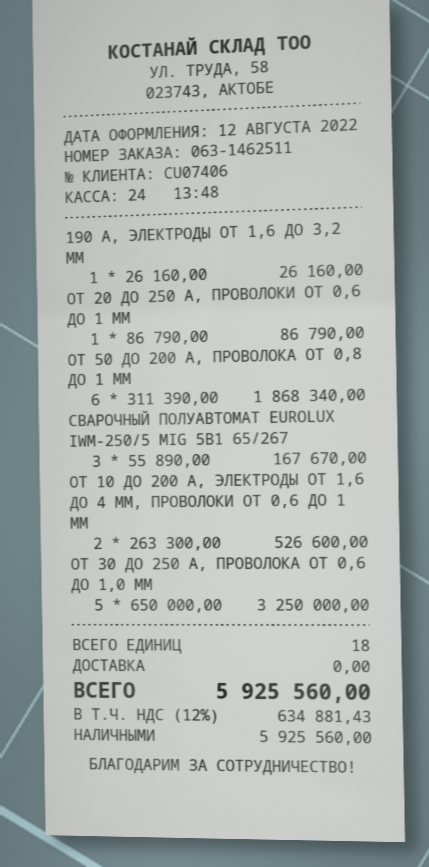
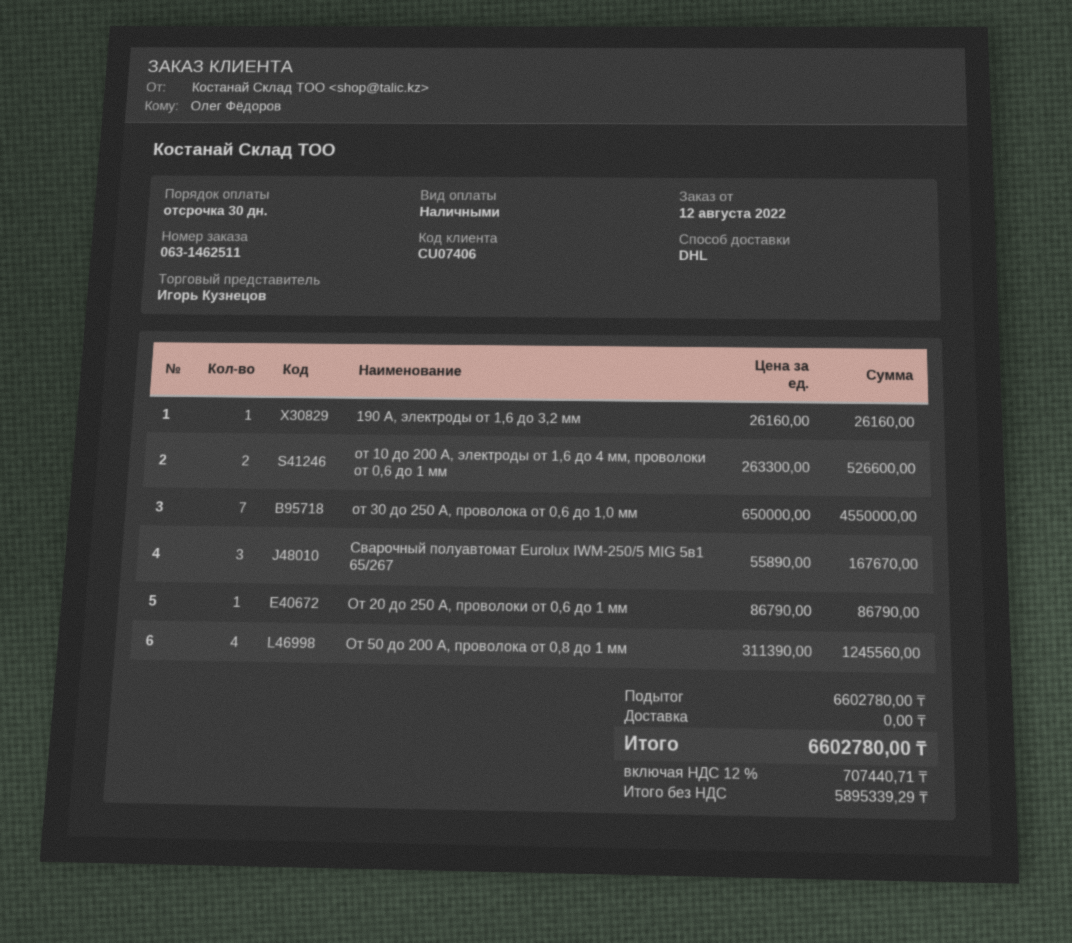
ОТ 50 ДО 200 А, ПРОВОЛОКА ОТ 0,8 ДО 1 ММ: 6 x 311390.00 = 1868340.00 -> 4 x 311390.00 = 1245560.00
ОТ 30 ДО 250 А, ПРОВОЛОКА ОТ 0,6 ДО 1,0 ММ: 5 x 650000.00 = 3250000.00 -> 7 x 650000.00 = 4550000.00
tax: 12% = 634881.43 -> 12% = 707440.71
total: 5925560.00 -> 6602780.00

